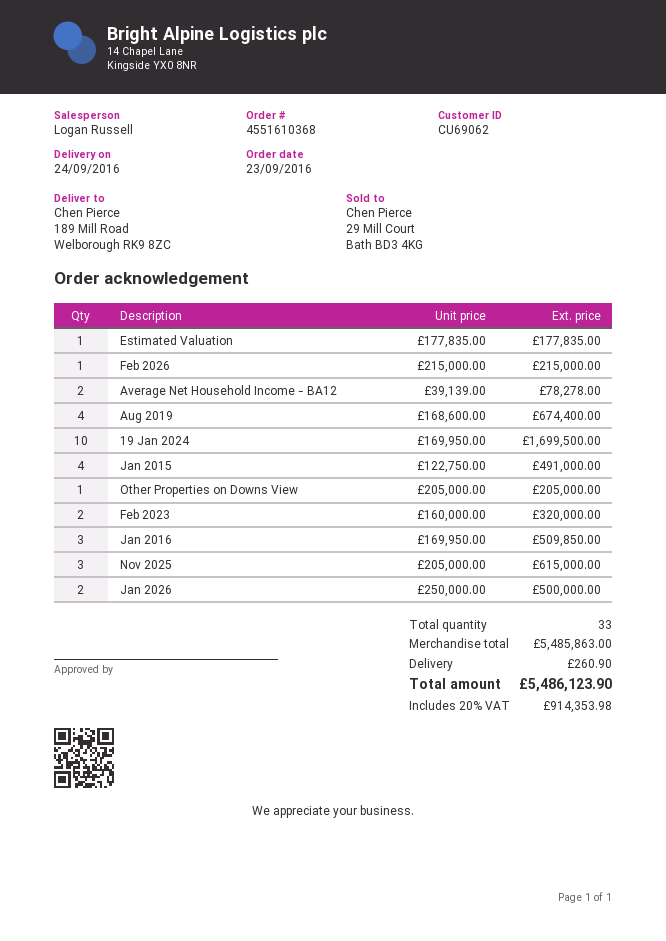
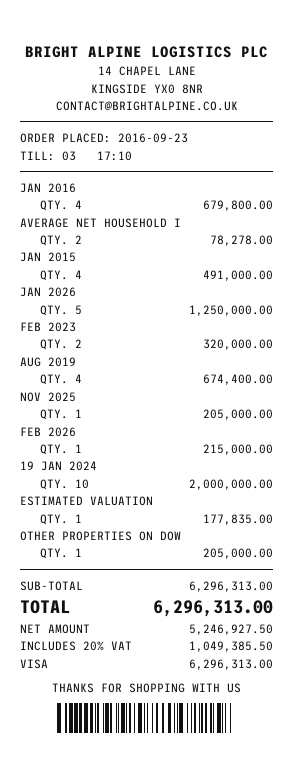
19 Jan 2024: 10 for 1699500.00 -> 10 for 2000000.00
Jan 2016: 3 for 509850.00 -> 4 for 679800.00
Nov 2025: 3 for 615000.00 -> 1 for 205000.00
Jan 2026: 2 for 500000.00 -> 5 for 1250000.00
subtotal: 5485863.00 -> 6296313.00
shipping: 260.90 -> none
tax: 20% = 914353.98 -> 20% = 1049385.50
total: 5486123.90 -> 6296313.00

